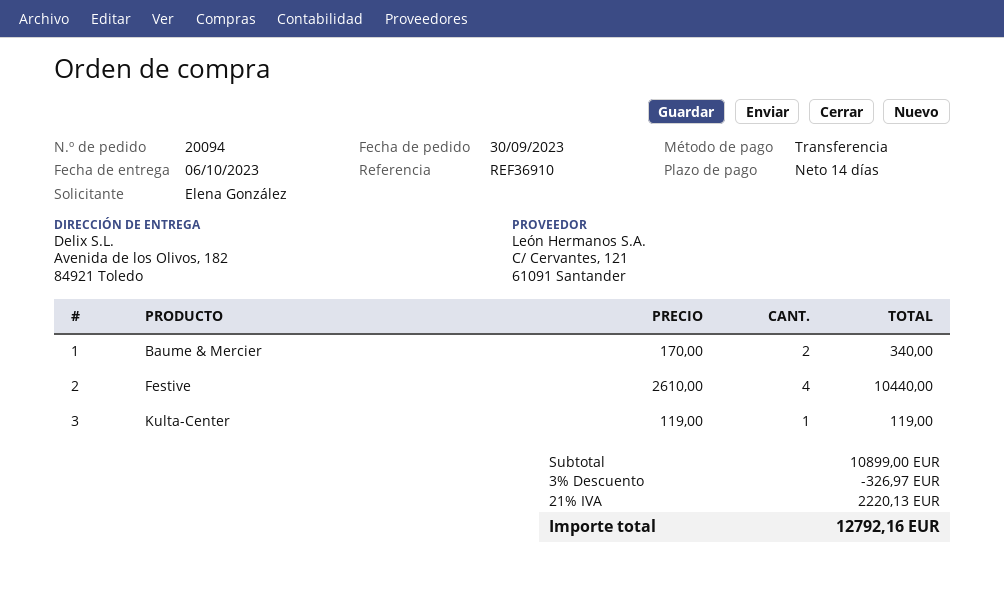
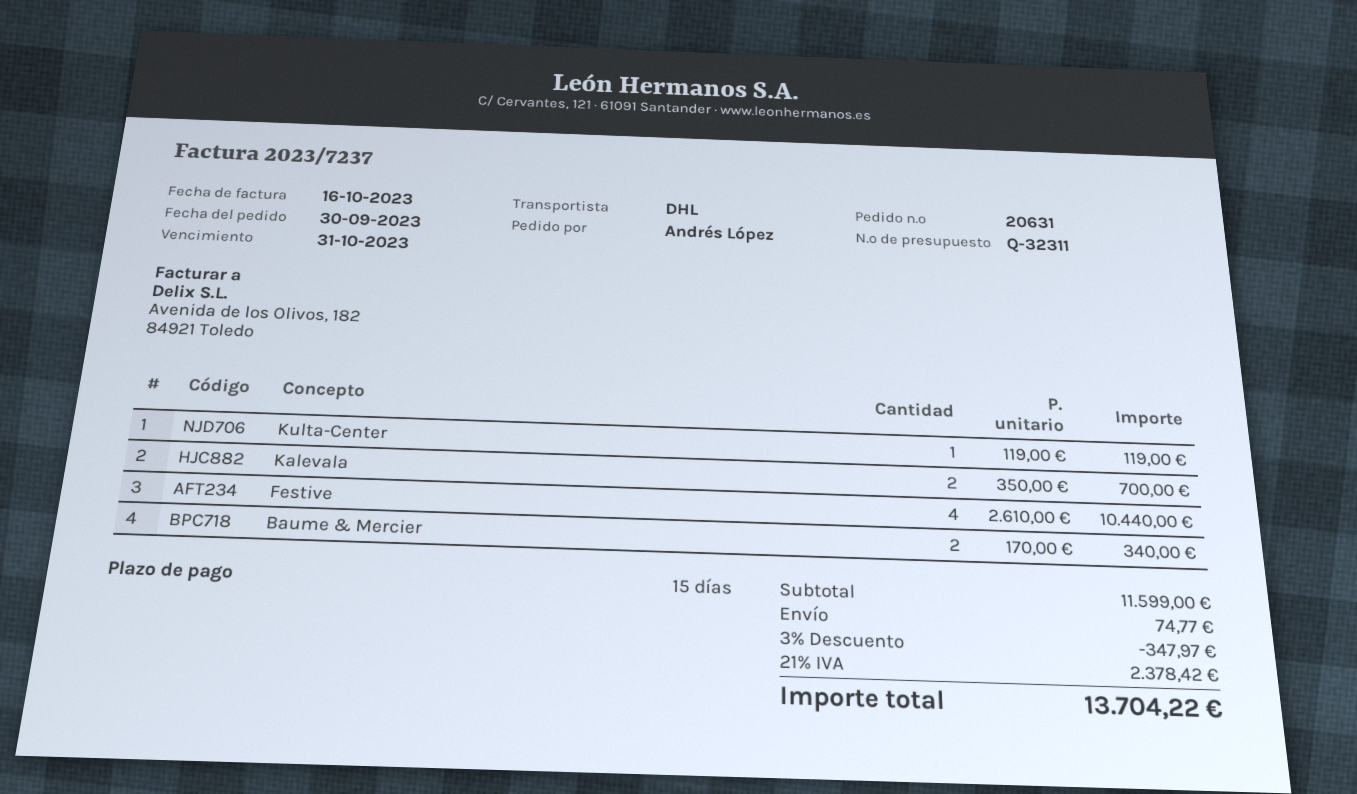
order number: 20094 -> 20631
payment terms: 14 days -> 15 days
ordered by: Elena González -> Andrés López
Kalevala: none -> 2 x 350.00 = 700.00
subtotal: 10899.00 -> 11599.00
discount: 3% = 326.97 -> 3% = 347.97
shipping: none -> 74.77
tax: 21% = 2220.13 -> 21% = 2378.42
total: 12792.16 -> 13704.22

